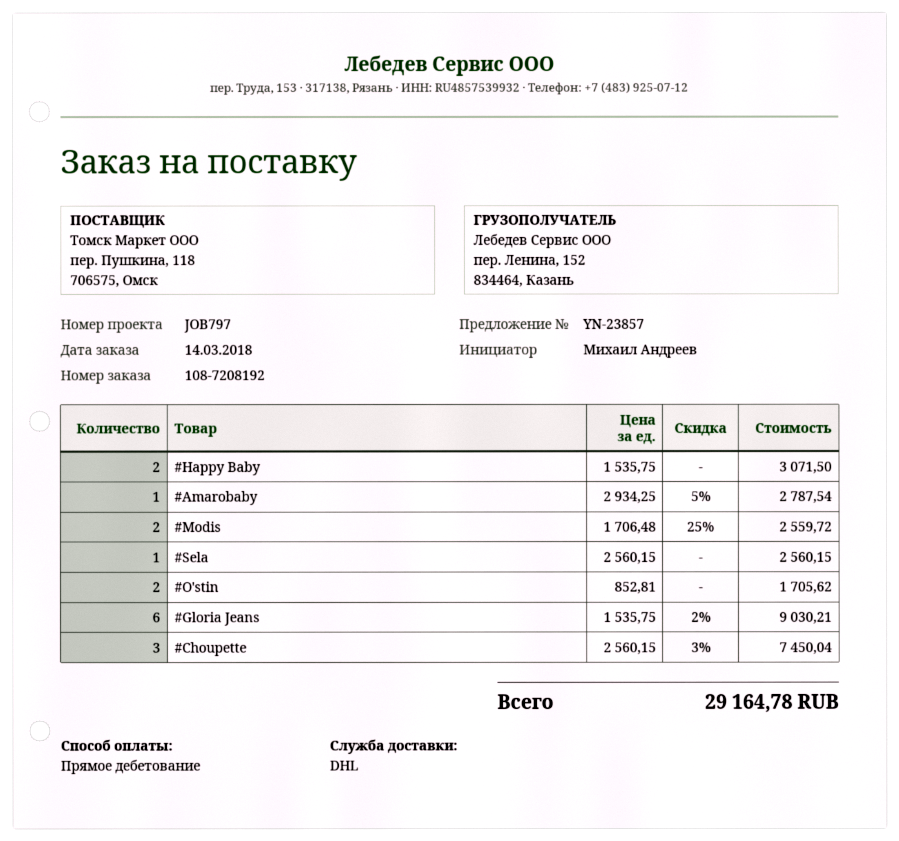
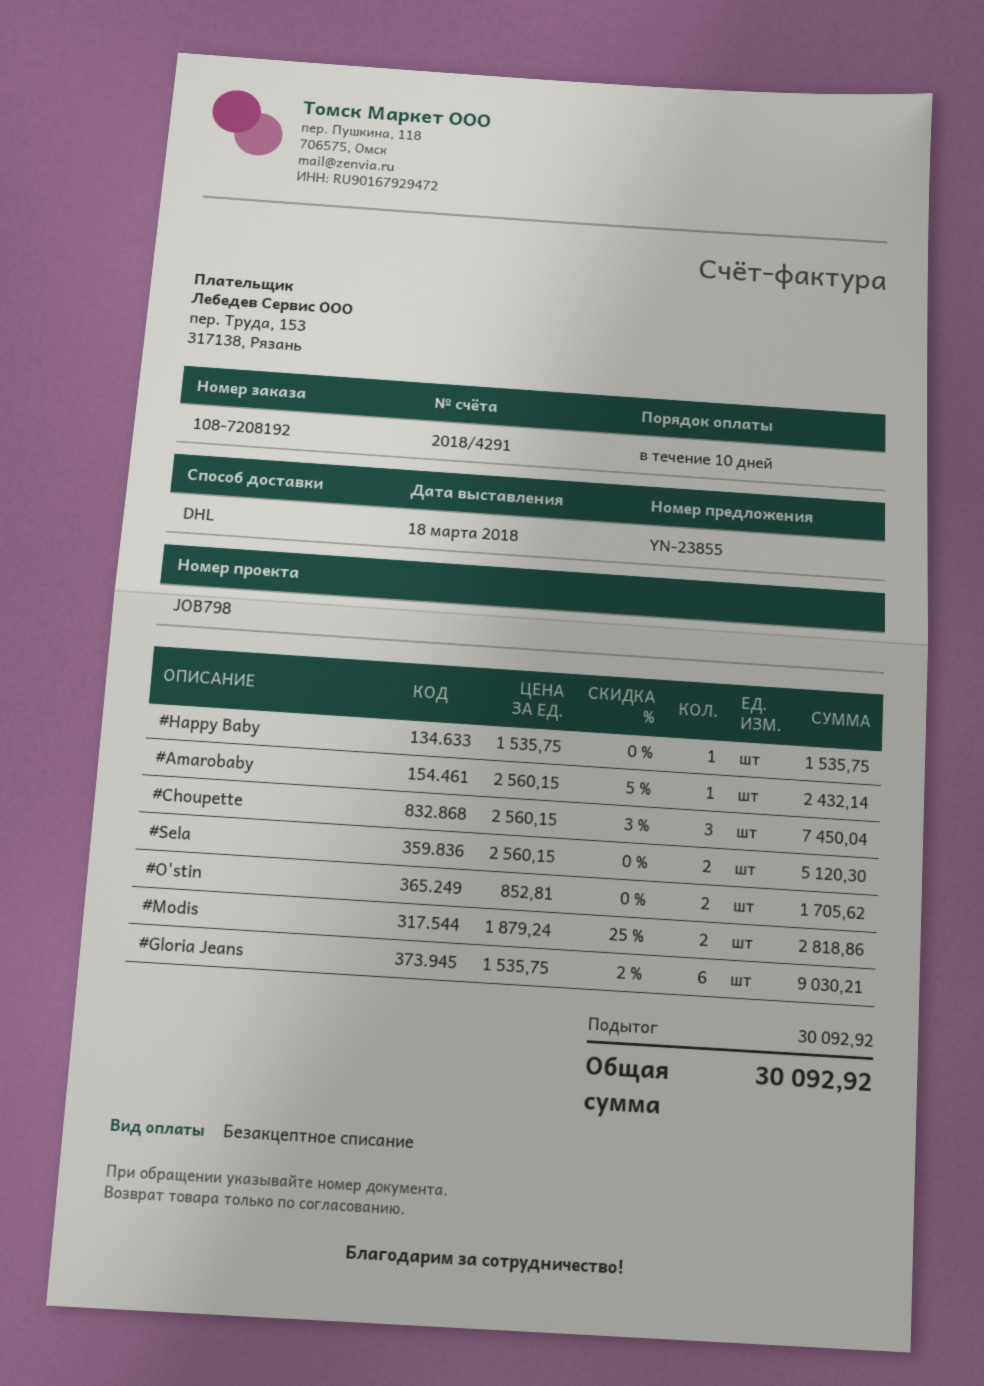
quote number: YN-23857 -> YN-23855
reference: JOB797 -> JOB798
#Happy Baby: 2 x 1535.75 = 3071.50 -> 1 x 1535.75 = 1535.75
#Amarobaby: 1 x 2934.25 - 5% = 2787.54 -> 1 x 2560.15 - 5% = 2432.14
#Modis: 2 x 1706.48 - 25% = 2559.72 -> 2 x 1879.24 - 25% = 2818.86
#Sela: 1 x 2560.15 = 2560.15 -> 2 x 2560.15 = 5120.30
total: 29164.78 -> 30092.92

